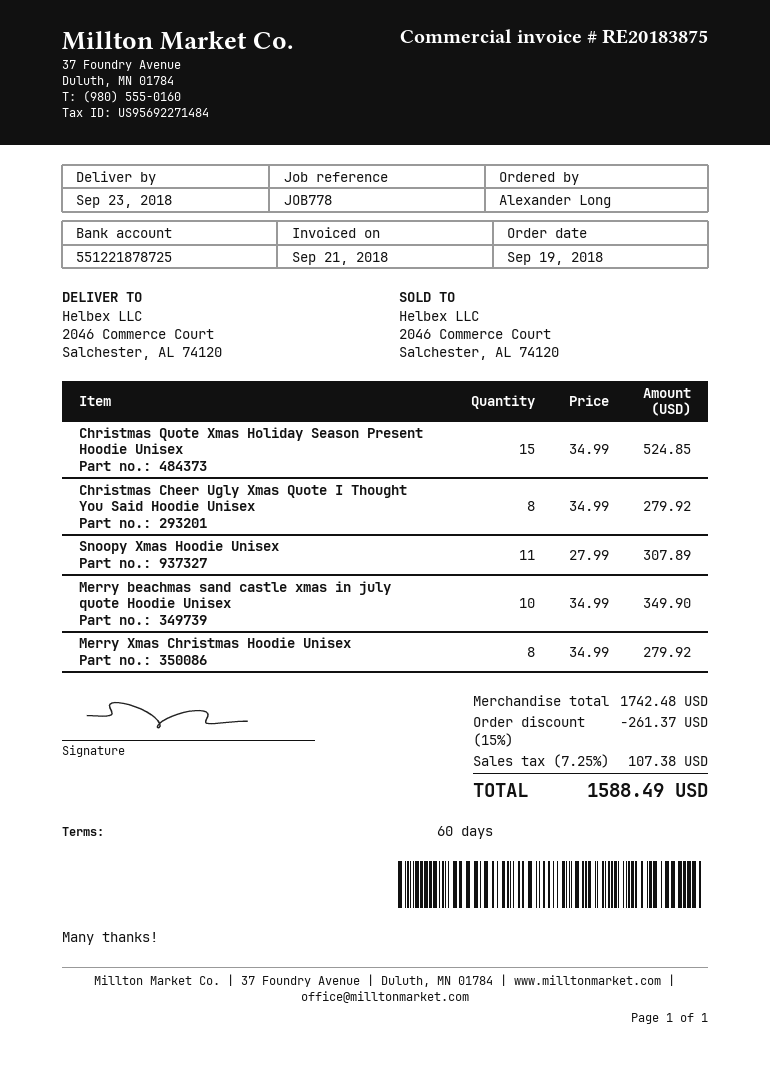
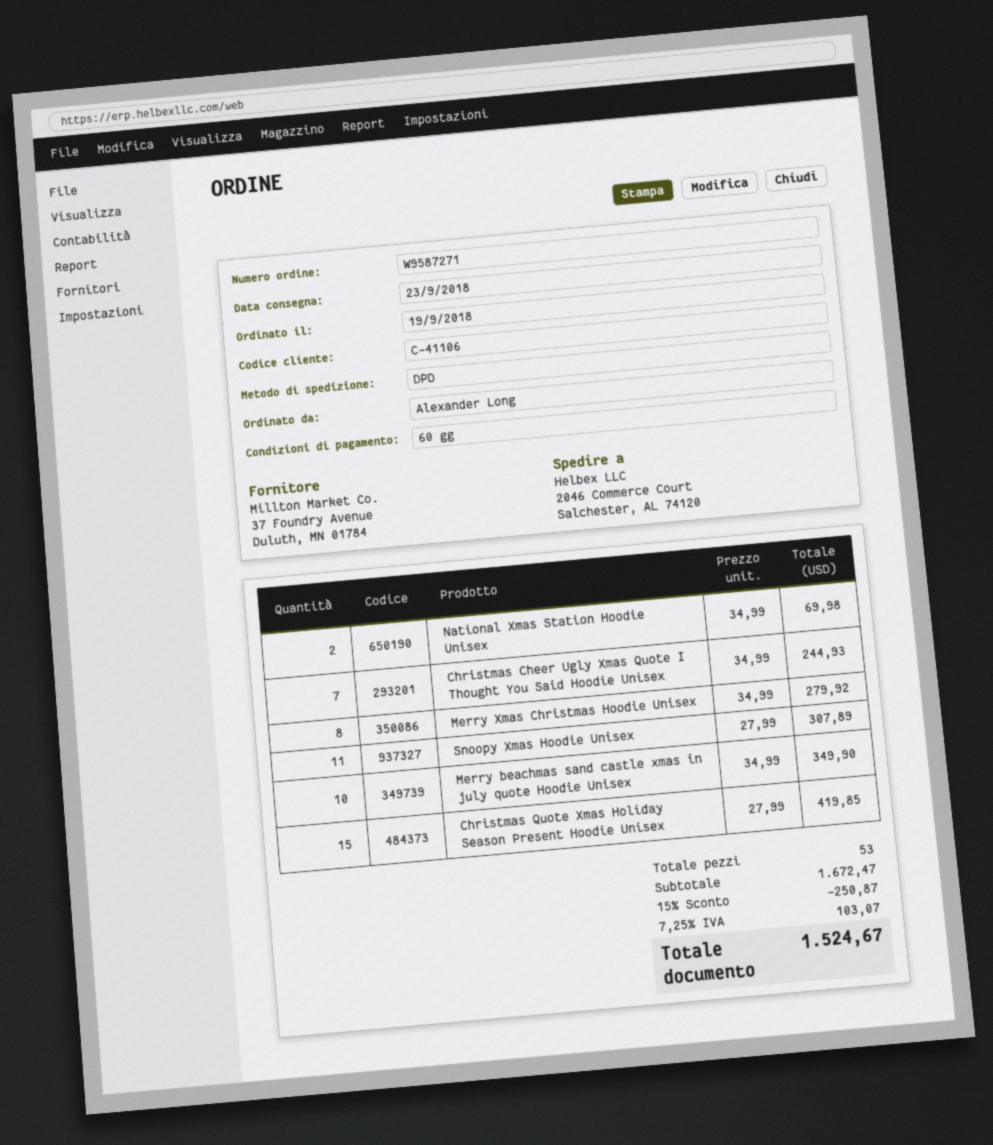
Christmas Quote Xmas Holiday Season Present Hoodie Unisex: 15 x 34.99 = 524.85 -> 15 x 27.99 = 419.85
Christmas Cheer Ugly Xmas Quote I Thought You Said Hoodie Unisex: 8 x 34.99 = 279.92 -> 7 x 34.99 = 244.93
National Xmas Station Hoodie Unisex: none -> 2 x 34.99 = 69.98
subtotal: 1742.48 -> 1672.47
discount: 15% = 261.37 -> 15% = 250.87
tax: 7.25% = 107.38 -> 7.25% = 103.07
total: 1588.49 -> 1524.67

